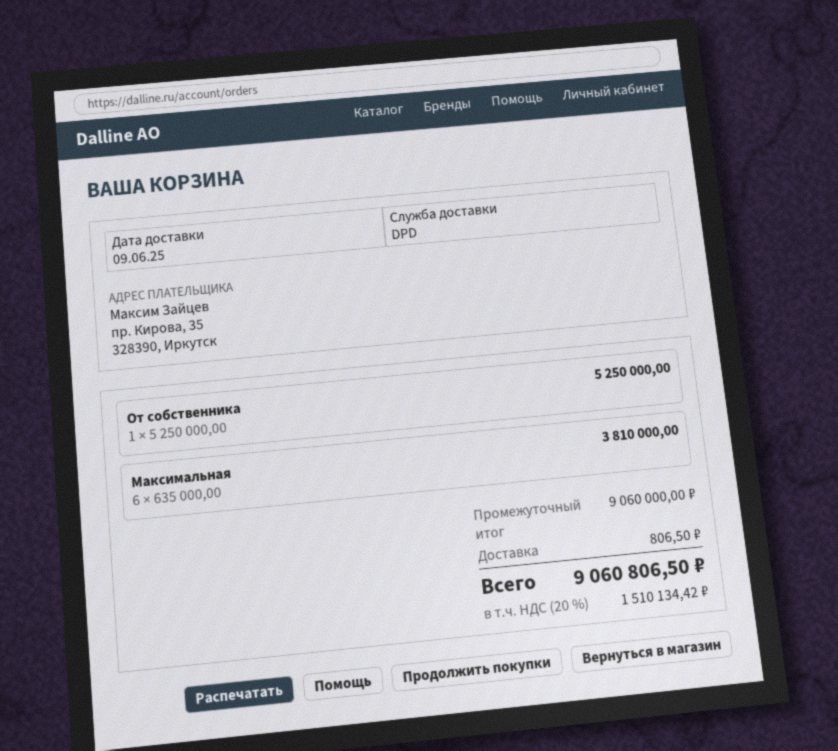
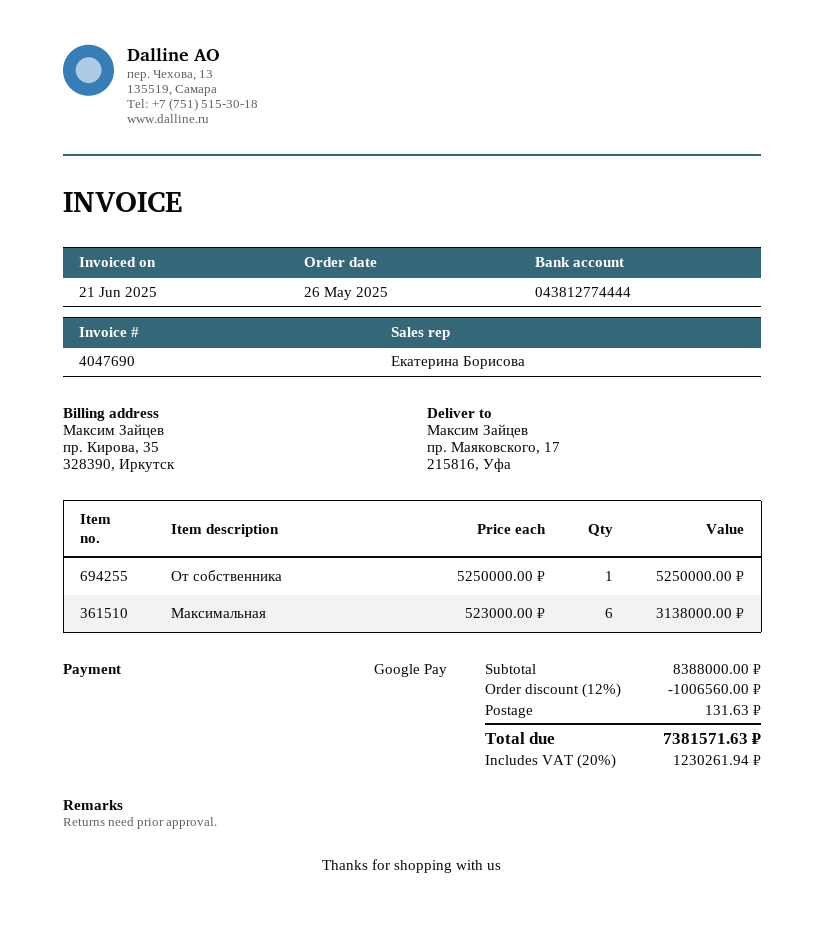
Максимальная: 6 x 635000.00 = 3810000.00 -> 6 x 523000.00 = 3138000.00
subtotal: 9060000.00 -> 8388000.00
discount: none -> 12% = 1006560.00
shipping: 806.50 -> 131.63
tax: 20% = 1510134.42 -> 20% = 1230261.94
total: 9060806.50 -> 7381571.63

